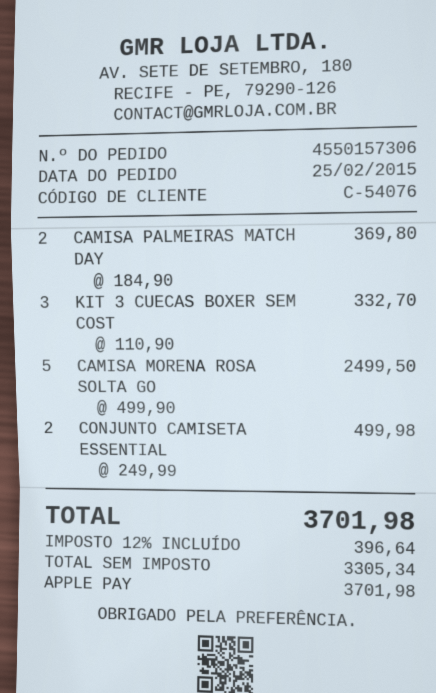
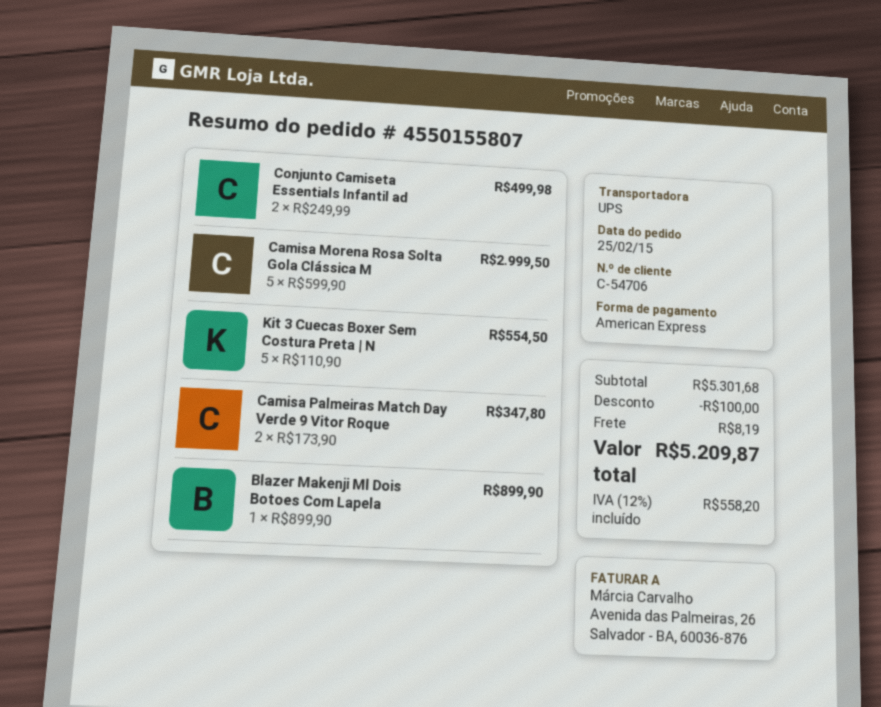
order number: 4550157306 -> 4550155807
customer number: C-54076 -> C-54706
payment method: Apple Pay -> American Express
CAMISA PALMEIRAS MATCH DAY: 2 x 184.90 = 369.80 -> 2 x 173.90 = 347.80
KIT 3 CUECAS BOXER SEM COST: 3 x 110.90 = 332.70 -> 5 x 110.90 = 554.50
CAMISA MORENA ROSA SOLTA GO: 5 x 499.90 = 2499.50 -> 5 x 599.90 = 2999.50
Blazer Makenji Ml Dois Botoes Com Lapela: none -> 1 x 899.90 = 899.90
discount: none -> 100.00
shipping: none -> 8.19
tax: 12% = 396.64 -> 12% = 558.20
total: 3701.98 -> 5209.87

